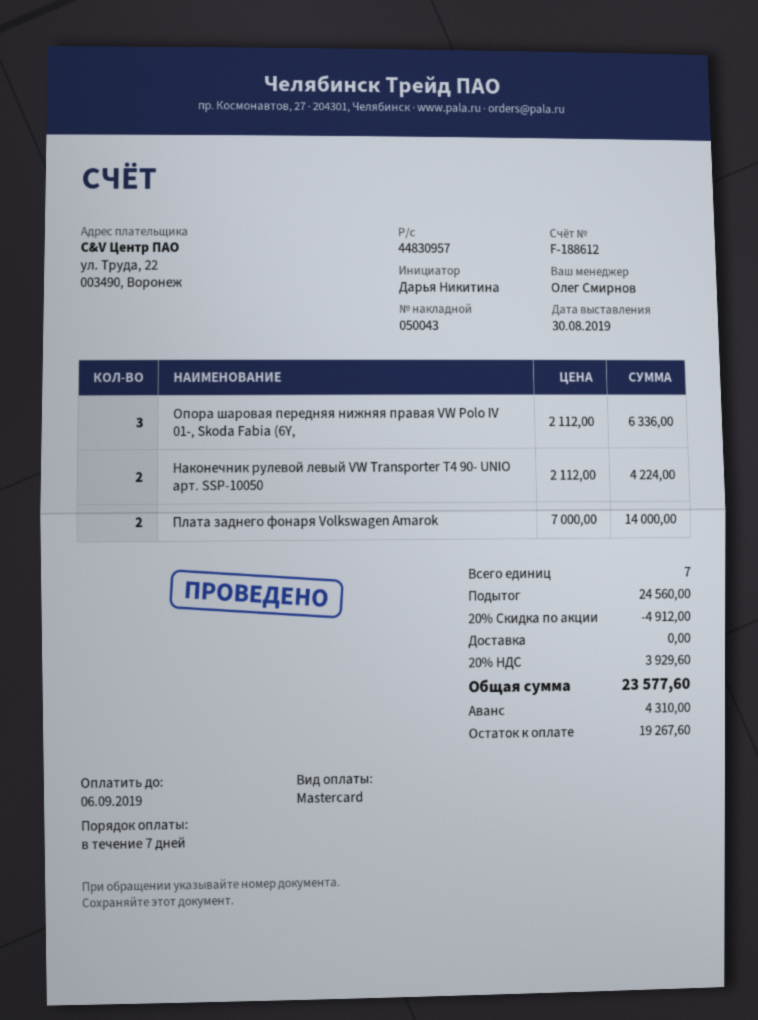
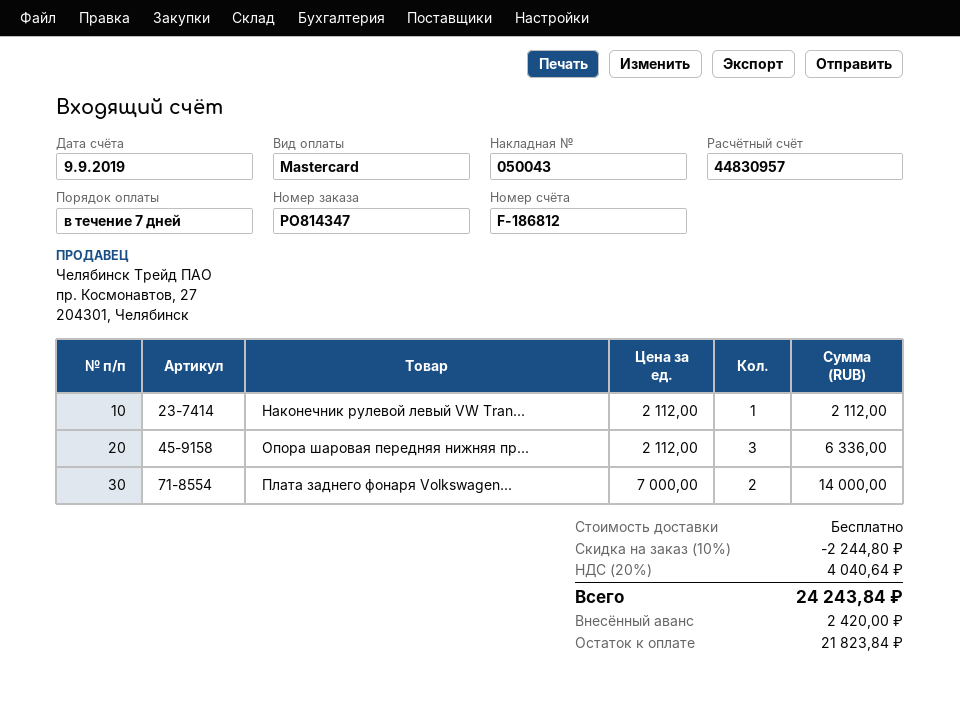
invoice number: F-188612 -> F-186812
invoice date: 2019-08-30 -> 2019-09-09
Наконечник рулевой левый VW Transporter T4 90- UNIO арт. SSP-10050: 2 x 2112.00 = 4224.00 -> 1 x 2112.00 = 2112.00
discount: 20% = 4912.00 -> 10% = 2244.80
tax: 20% = 3929.60 -> 20% = 4040.64
total: 23577.60 -> 24243.84
deposit: 4310.00 -> 2420.00
balance: 19267.60 -> 21823.84

